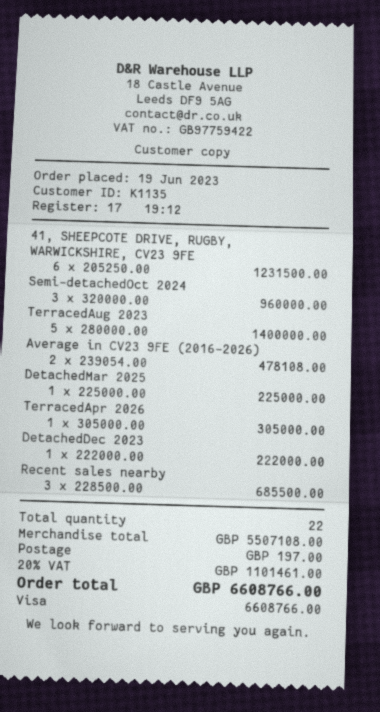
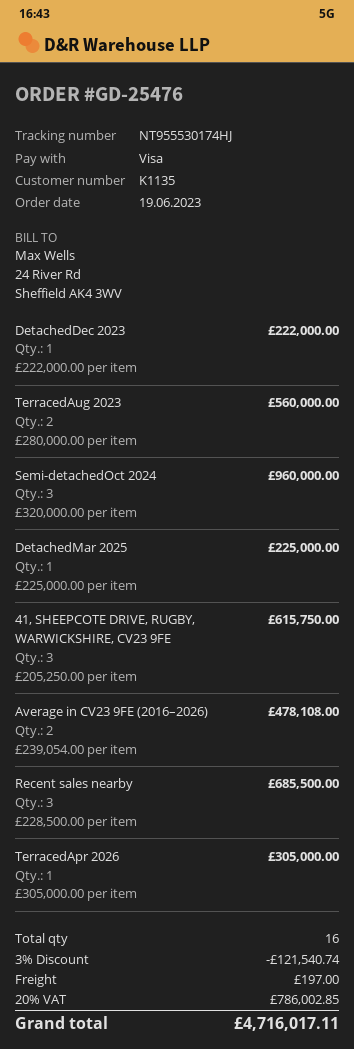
41, SHEEPCOTE DRIVE, RUGBY, WARWICKSHIRE, CV23 9FE: 6 x 205250.00 = 1231500.00 -> 3 x 205250.00 = 615750.00
TerracedAug 2023: 5 x 280000.00 = 1400000.00 -> 2 x 280000.00 = 560000.00
total quantity: 22 -> 16
discount: none -> 3% = 121540.74
tax: 20% = 1101461.00 -> 20% = 786002.85
total: 6608766.00 -> 4716017.11

